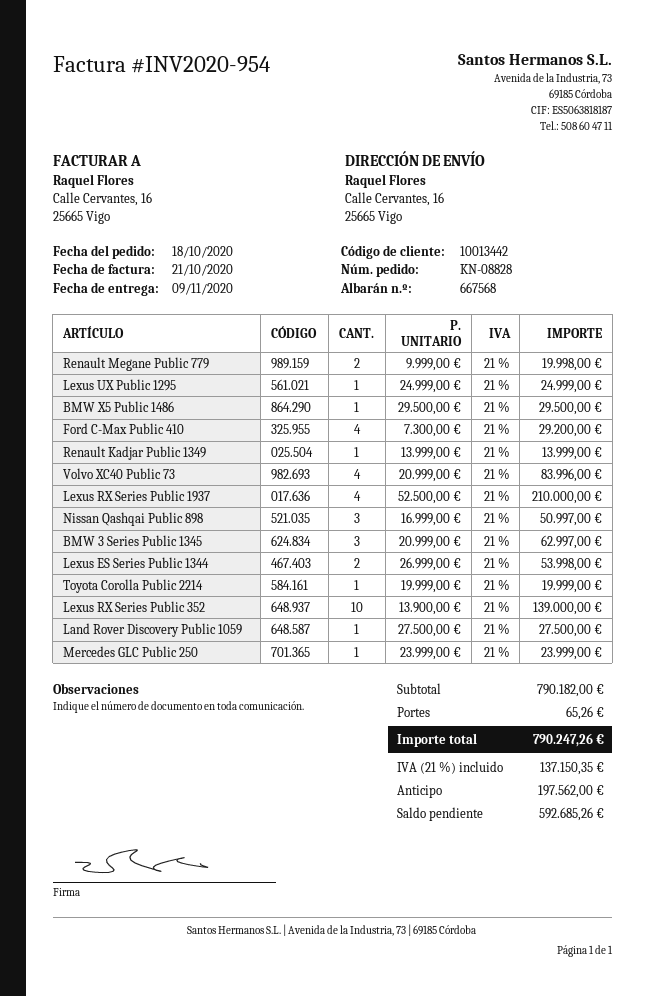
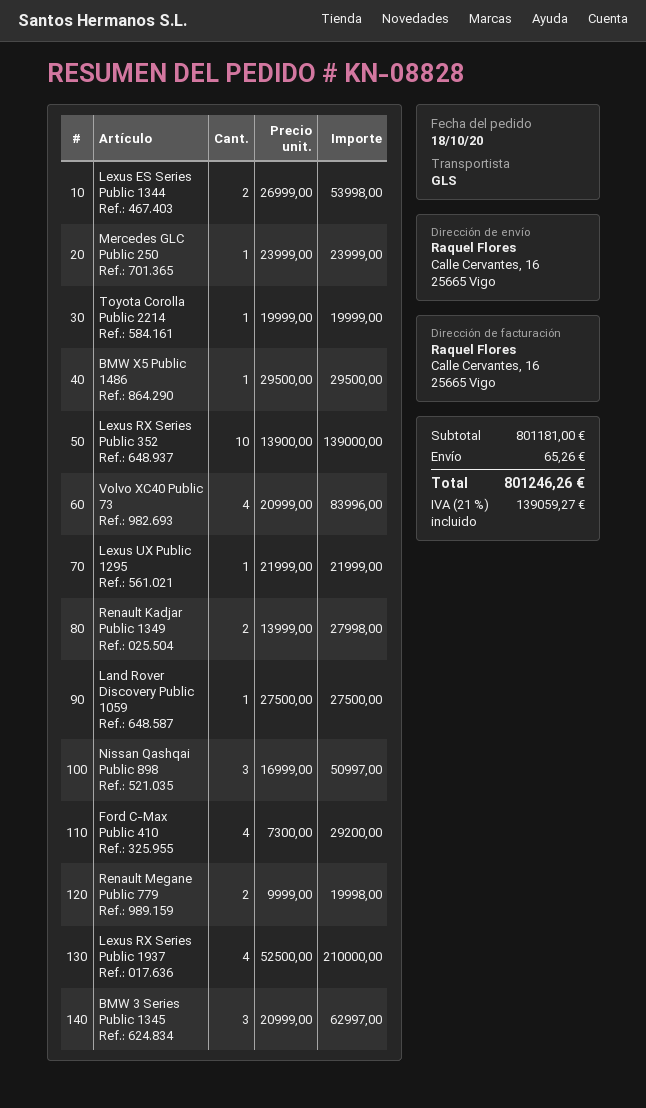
Lexus UX Public 1295: 1 x 24999.00 = 24999.00 -> 1 x 21999.00 = 21999.00
Renault Kadjar Public 1349: 1 x 13999.00 = 13999.00 -> 2 x 13999.00 = 27998.00
subtotal: 790182.00 -> 801181.00
tax: 21% = 137150.35 -> 21% = 139059.27
total: 790247.26 -> 801246.26

